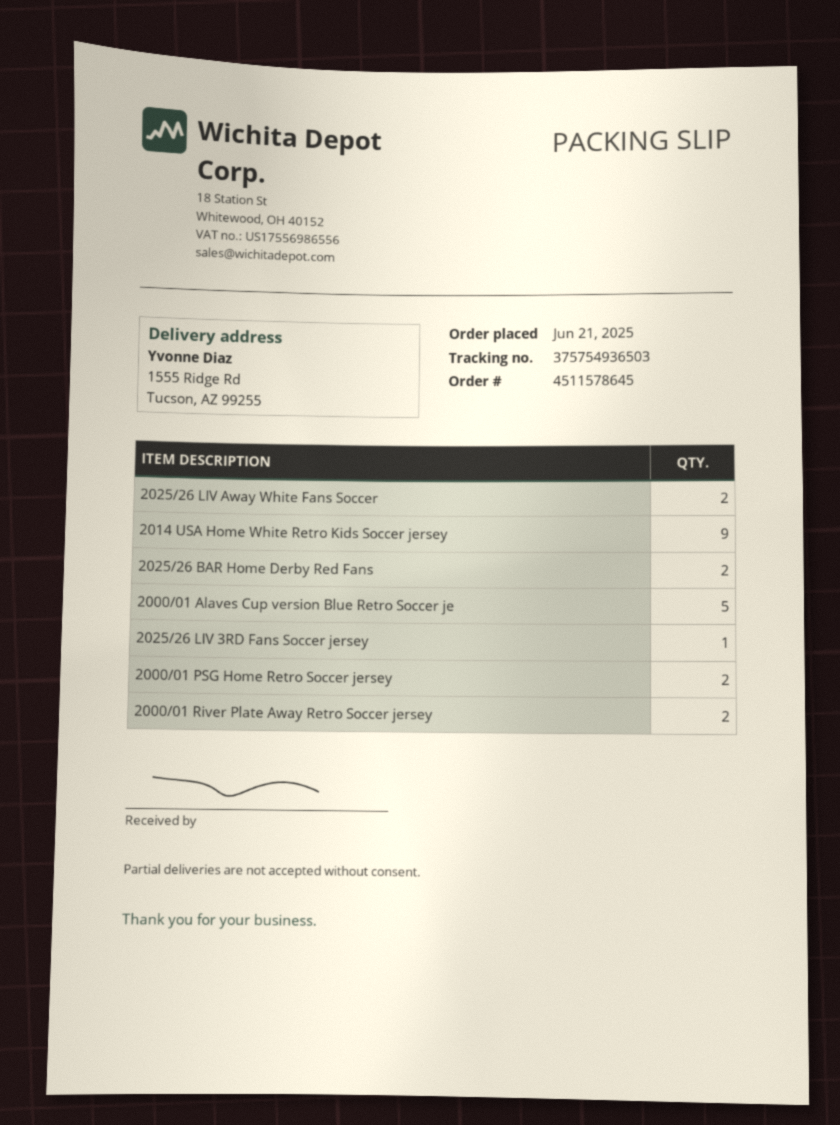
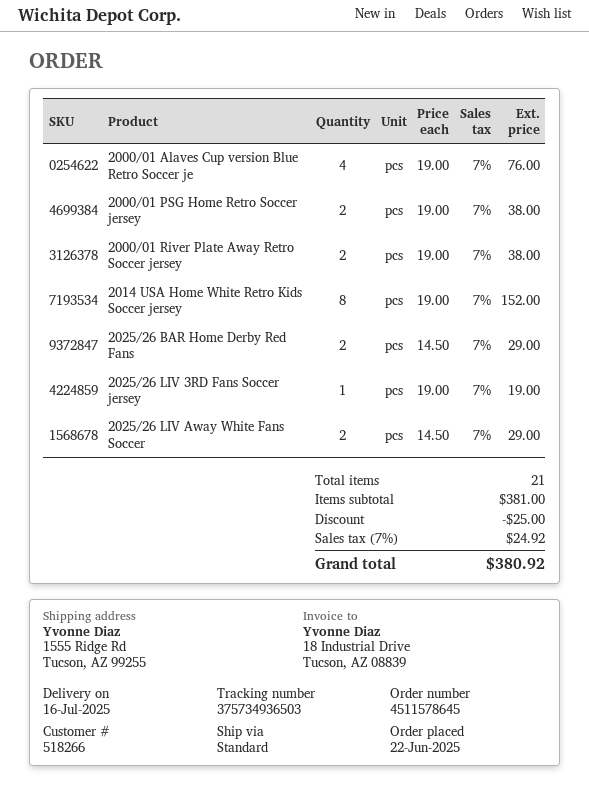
order date: 2025-06-21 -> 2025-06-22
tracking number: 375754936503 -> 375734936503
2014 USA Home White Retro Kids Soccer jersey: 9 -> 8
2000/01 Alaves Cup version Blue Retro Soccer je: 5 -> 4

